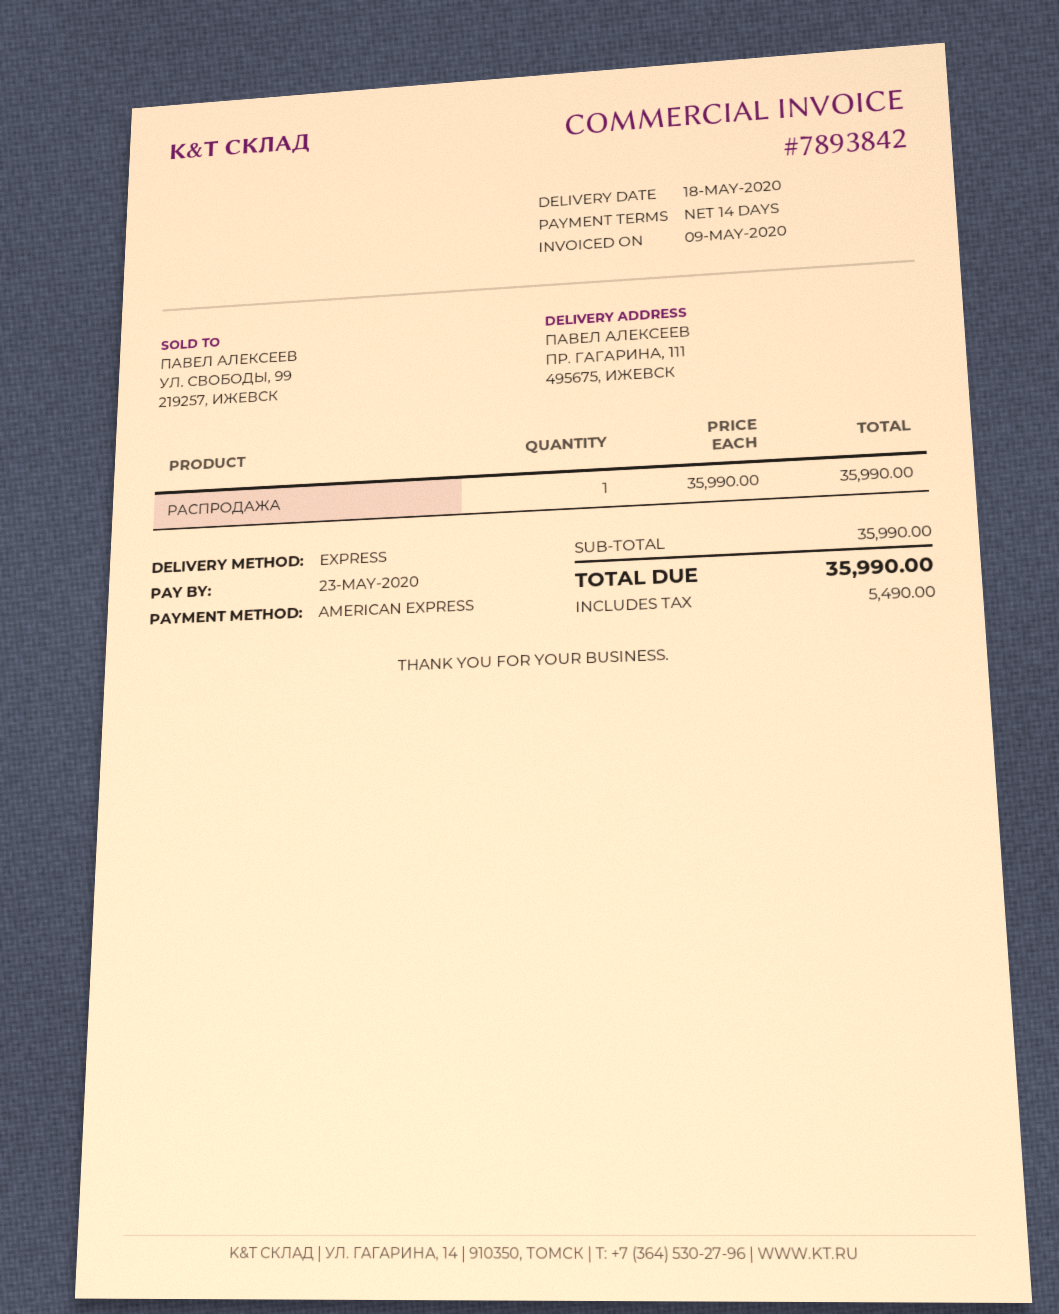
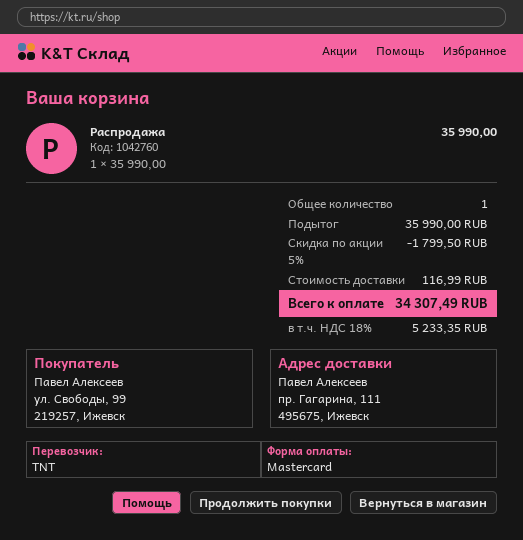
payment method: American Express -> Mastercard
shipping method: express -> TNT
discount: none -> 5% = 1799.50
shipping: none -> 116.99
tax: 5490.00 -> 5233.35
total: 35990.00 -> 34307.49

